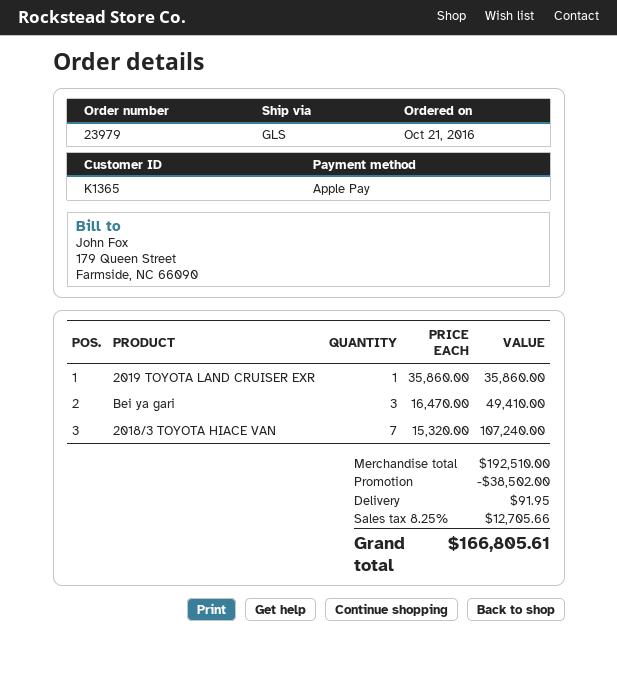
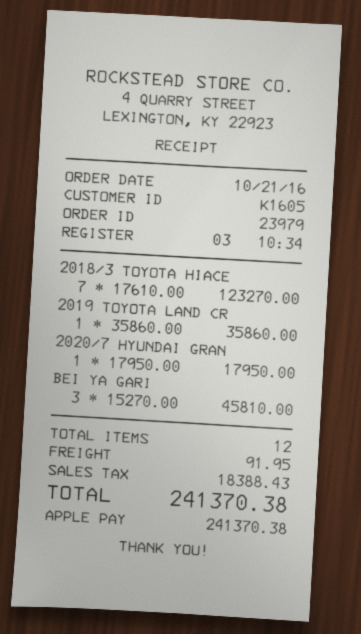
customer number: K1365 -> K1605
Bei ya gari: 3 x 16470.00 = 49410.00 -> 3 x 15270.00 = 45810.00
2018/3 TOYOTA HIACE VAN: 7 x 15320.00 = 107240.00 -> 7 x 17610.00 = 123270.00
2020/7 HYUNDAI GRAN: none -> 1 x 17950.00 = 17950.00
discount: 38502.00 -> none
tax: 12705.66 -> 18388.43
total: 166805.61 -> 241370.38

